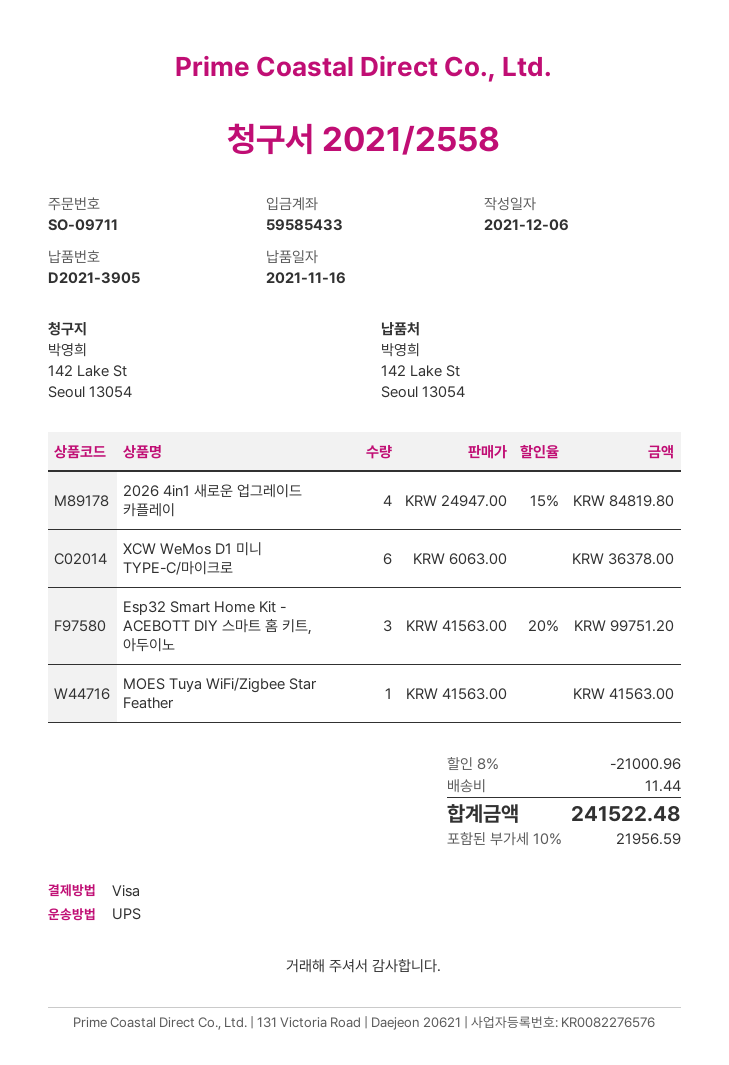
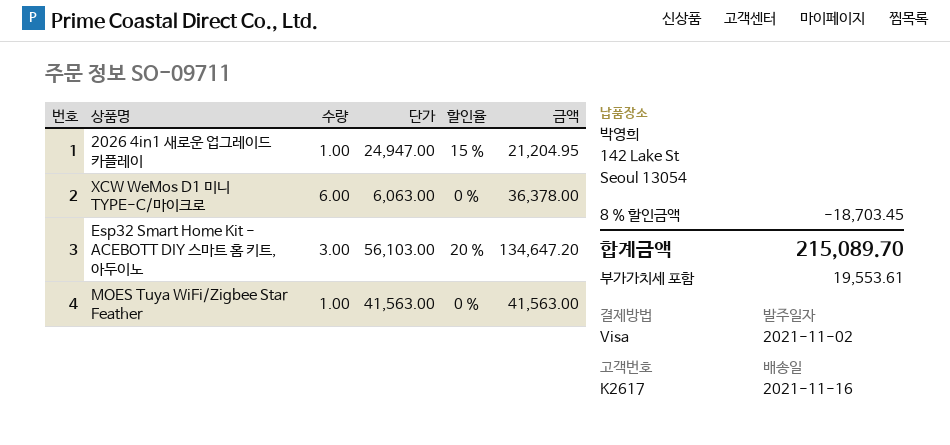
2026 4in1 새로운 업그레이드 카플레이: 4 x 24947.00 - 15% = 84819.80 -> 1 x 24947.00 - 15% = 21204.95
Esp32 Smart Home Kit - ACEBOTT DIY 스마트 홈 키트, 아두이노: 3 x 41563.00 - 20% = 99751.20 -> 3 x 56103.00 - 20% = 134647.20
discount: 8% = 21000.96 -> 8% = 18703.45
shipping: 11.44 -> none
tax: 21956.59 -> 19553.61
total: 241522.48 -> 215089.70

